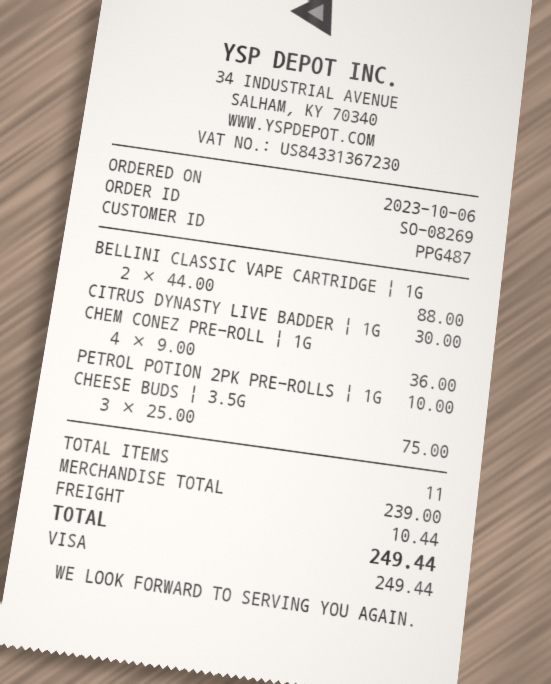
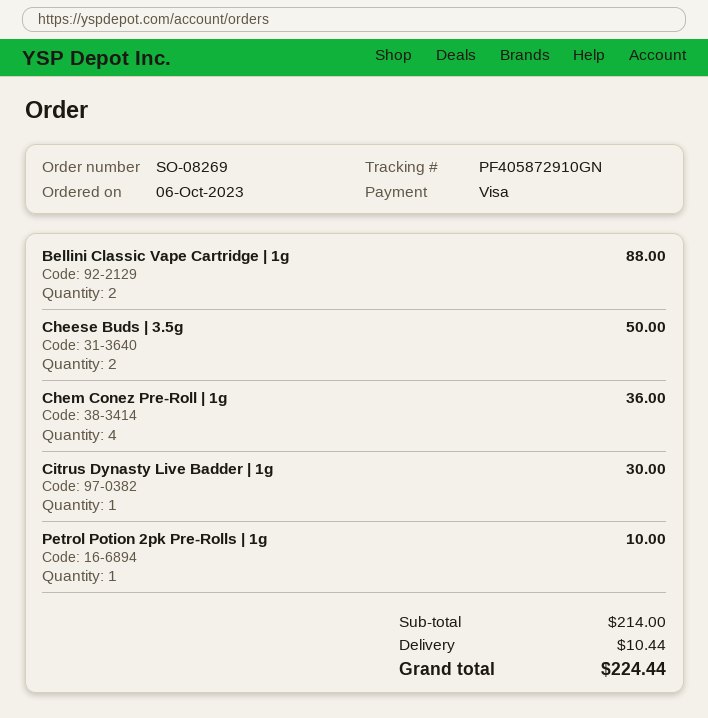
CHEESE BUDS | 3.5G: 3 for 75.00 -> 2 for 50.00
subtotal: 239.00 -> 214.00
total: 249.44 -> 224.44

